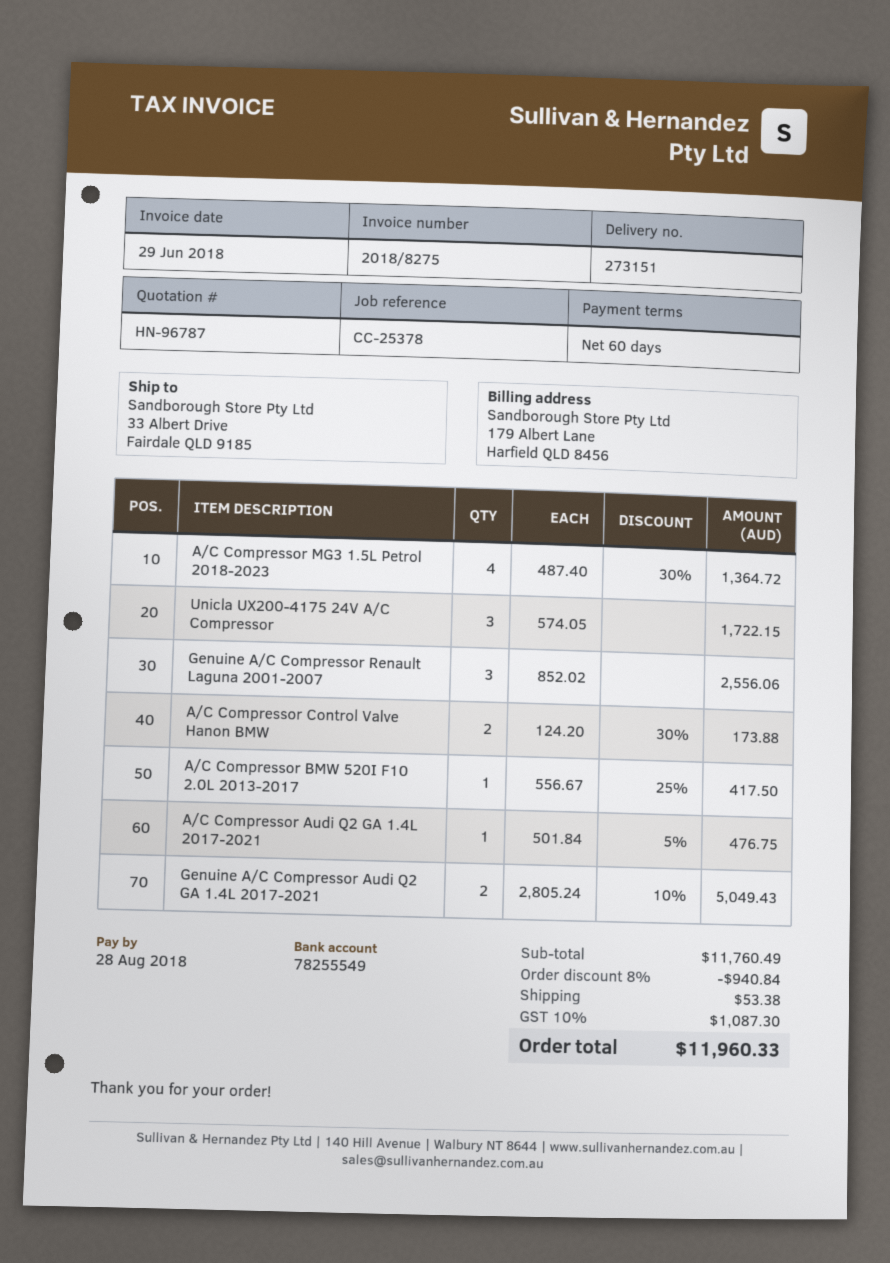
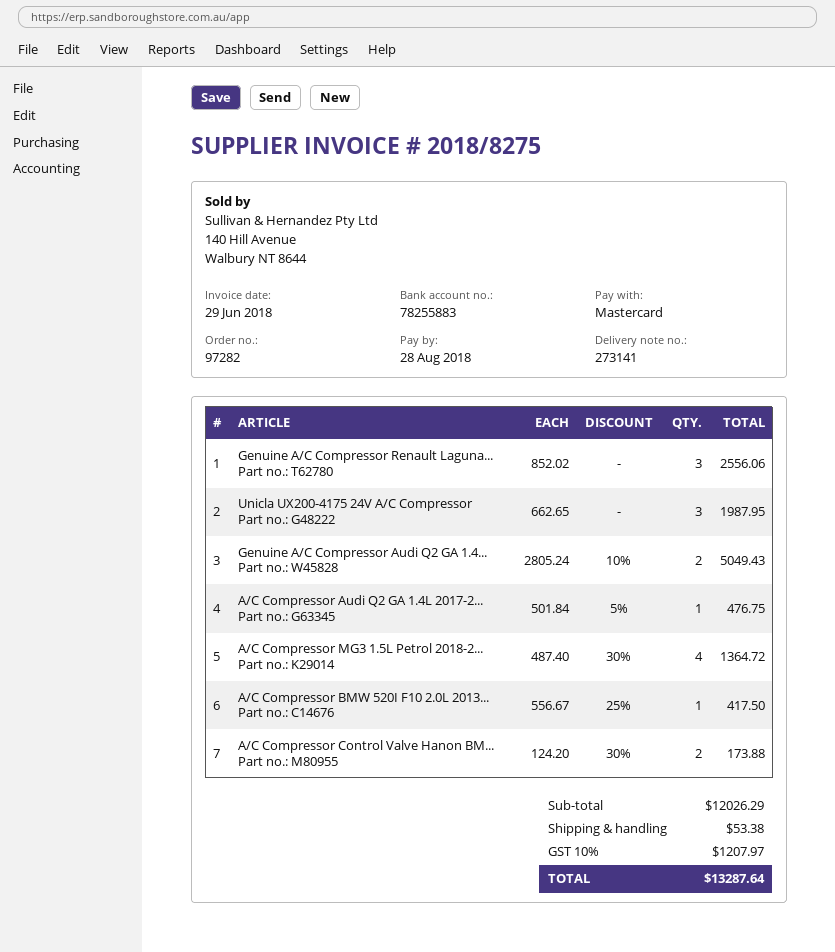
delivery note number: 273151 -> 273141
bank account: 78255549 -> 78255883
Unicla UX200-4175 24V A/C Compressor: 3 x 574.05 = 1722.15 -> 3 x 662.65 = 1987.95
subtotal: 11760.49 -> 12026.29
discount: 8% = 940.84 -> none
tax: 10% = 1087.30 -> 10% = 1207.97
total: 11960.33 -> 13287.64

